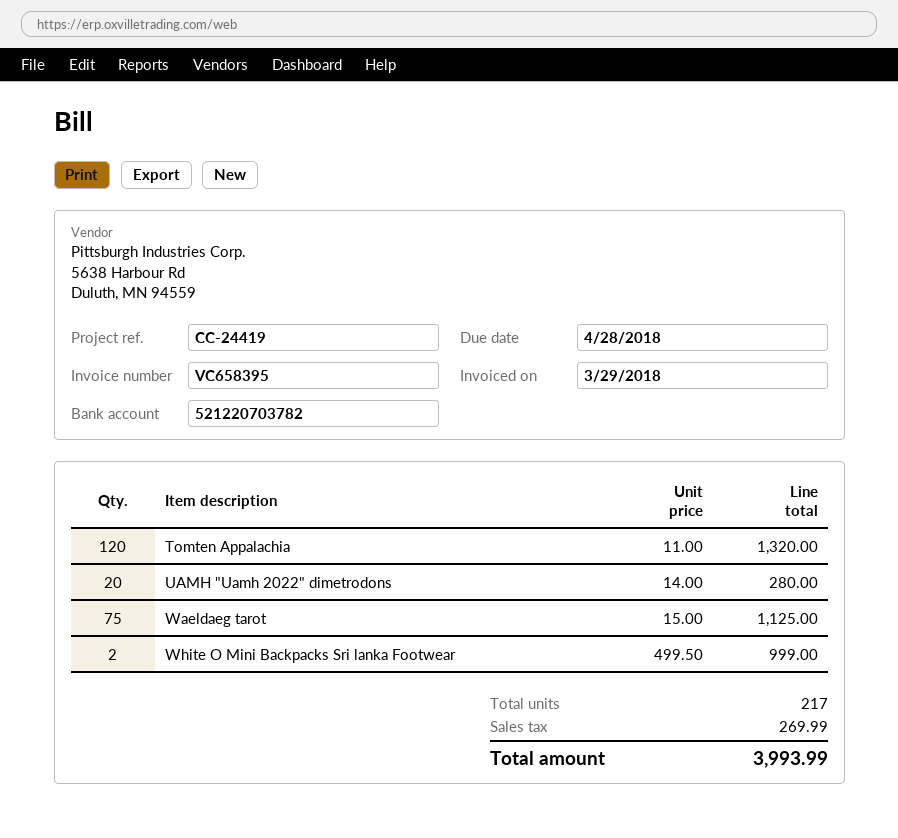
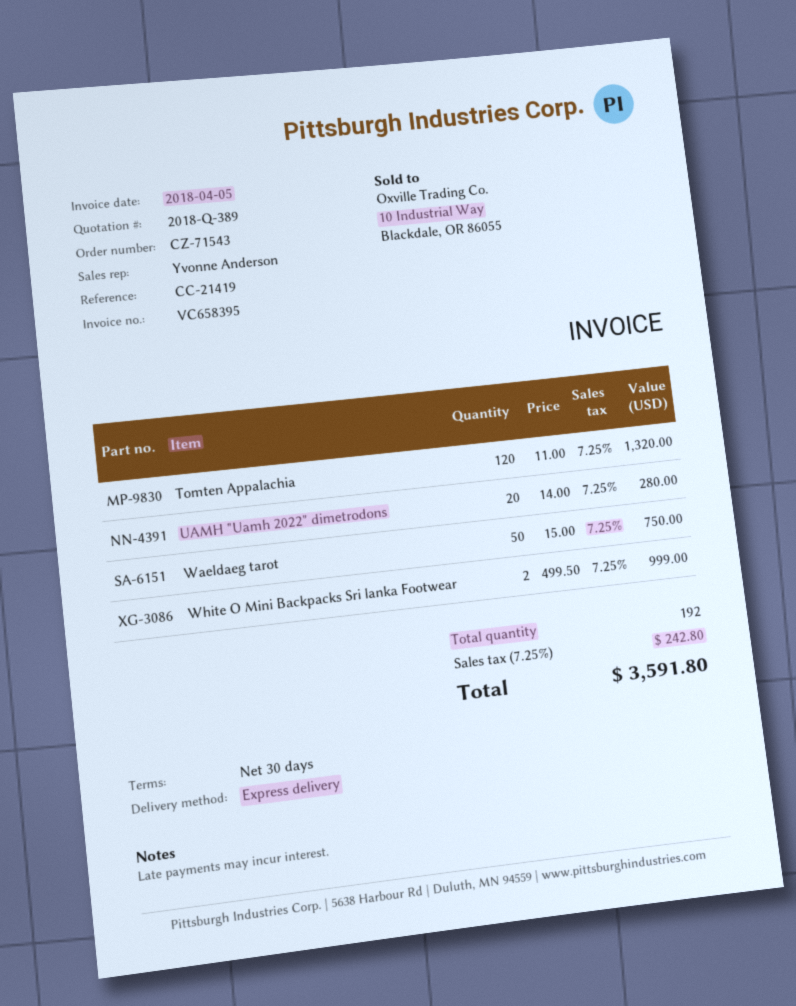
invoice date: 2018-03-29 -> 2018-04-05
reference: CC-24419 -> CC-21419
Waeldaeg tarot: 75 x 15.00 = 1125.00 -> 50 x 15.00 = 750.00
total quantity: 217 -> 192
tax: 269.99 -> 242.80
total: 3993.99 -> 3591.80

